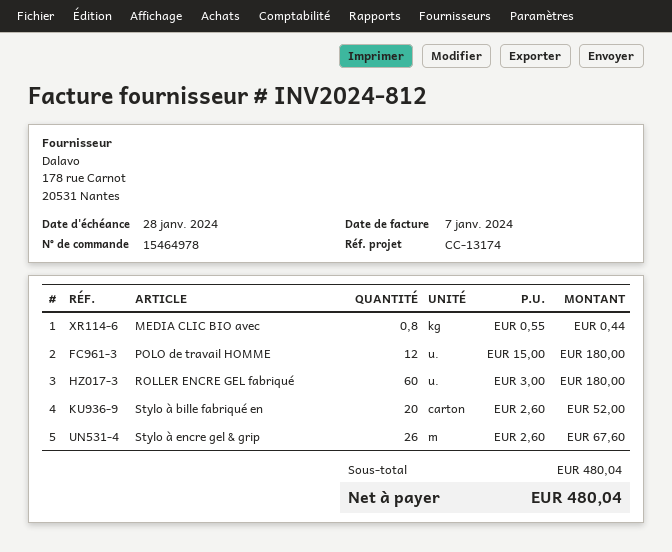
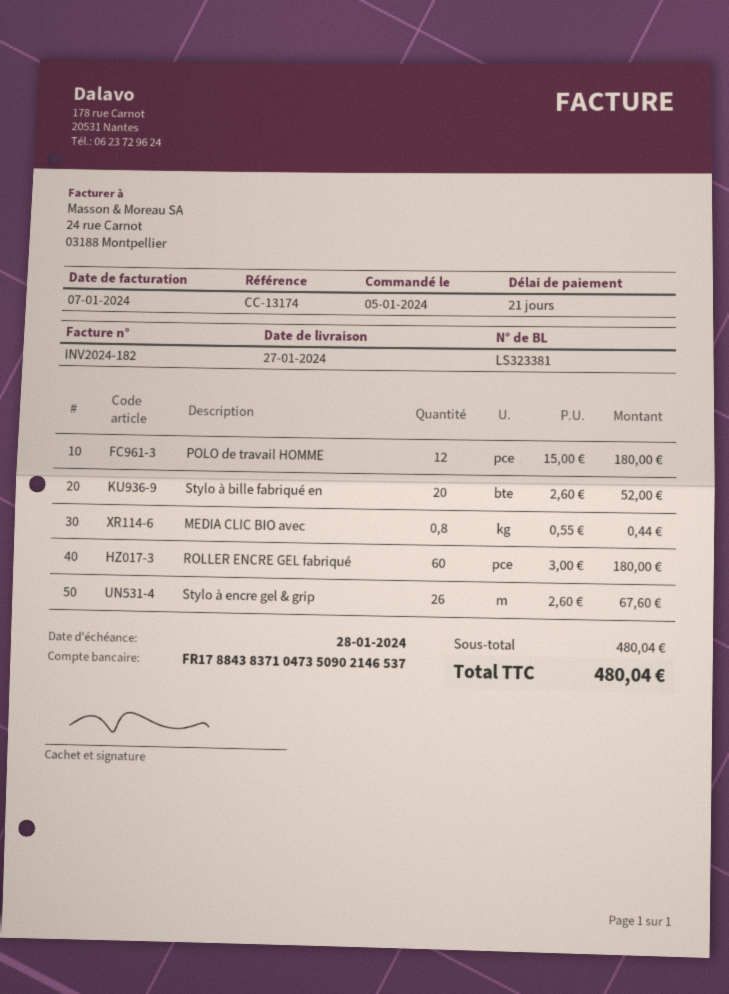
invoice number: INV2024-812 -> INV2024-182

